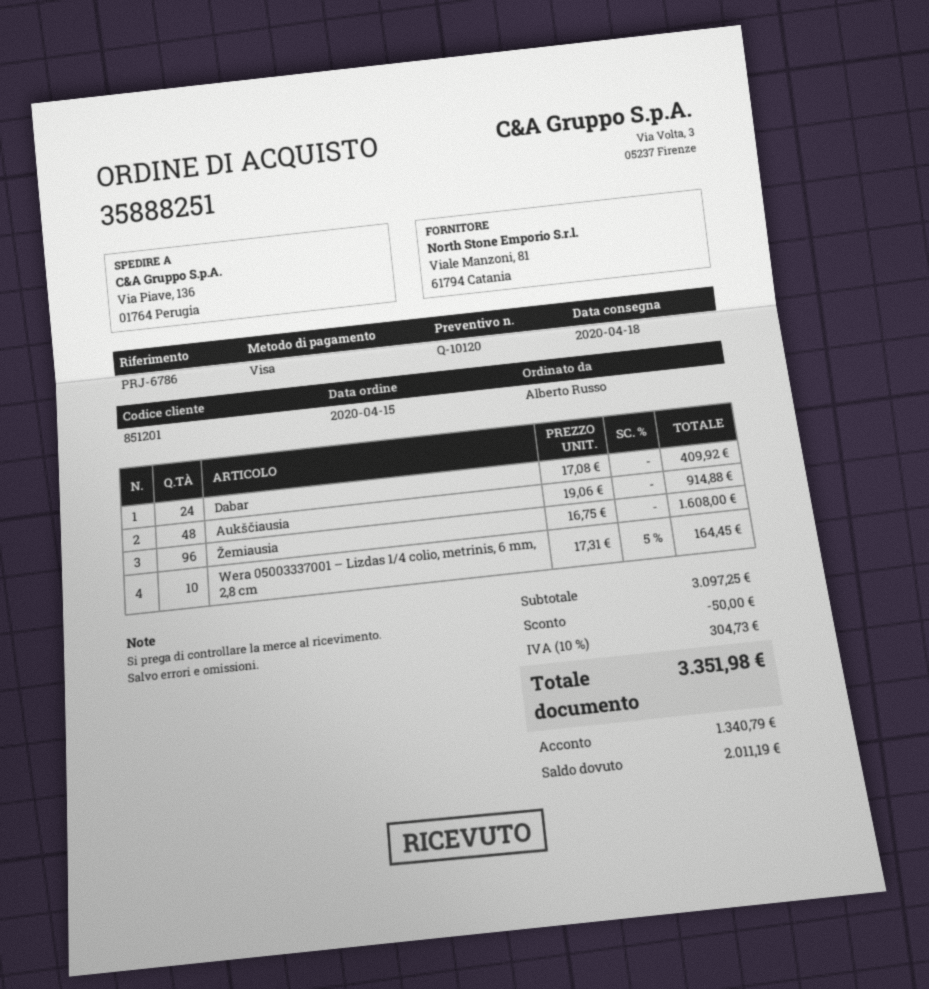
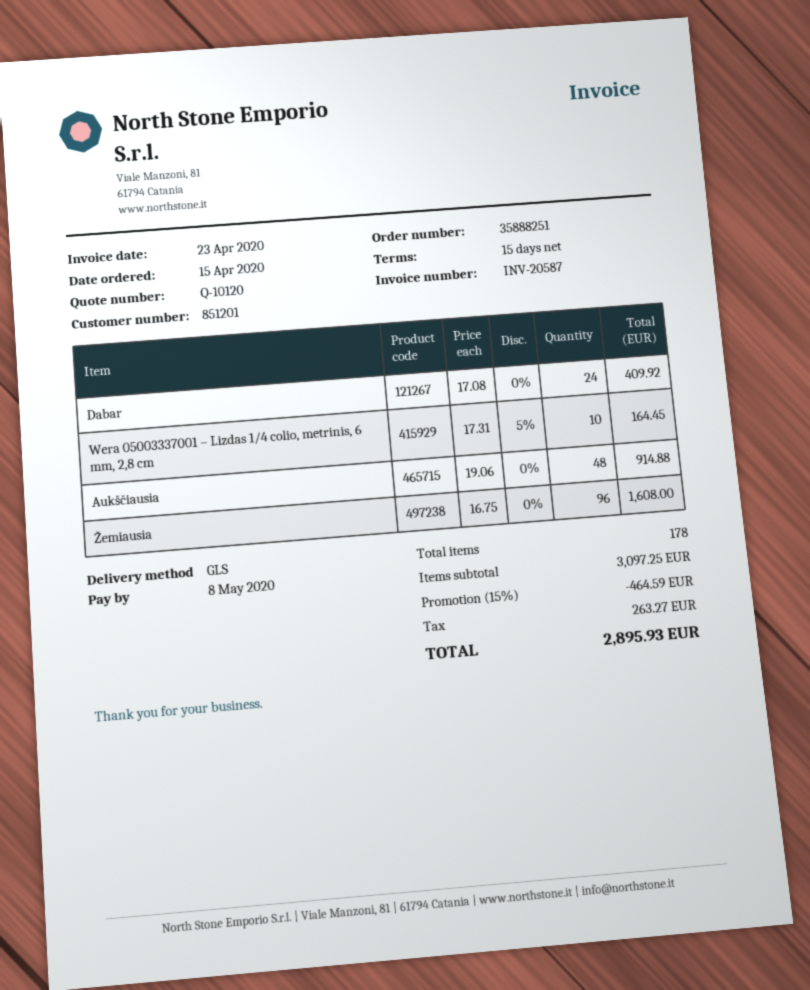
discount: 50.00 -> 464.59
tax: 304.73 -> 263.27
total: 3351.98 -> 2895.93

